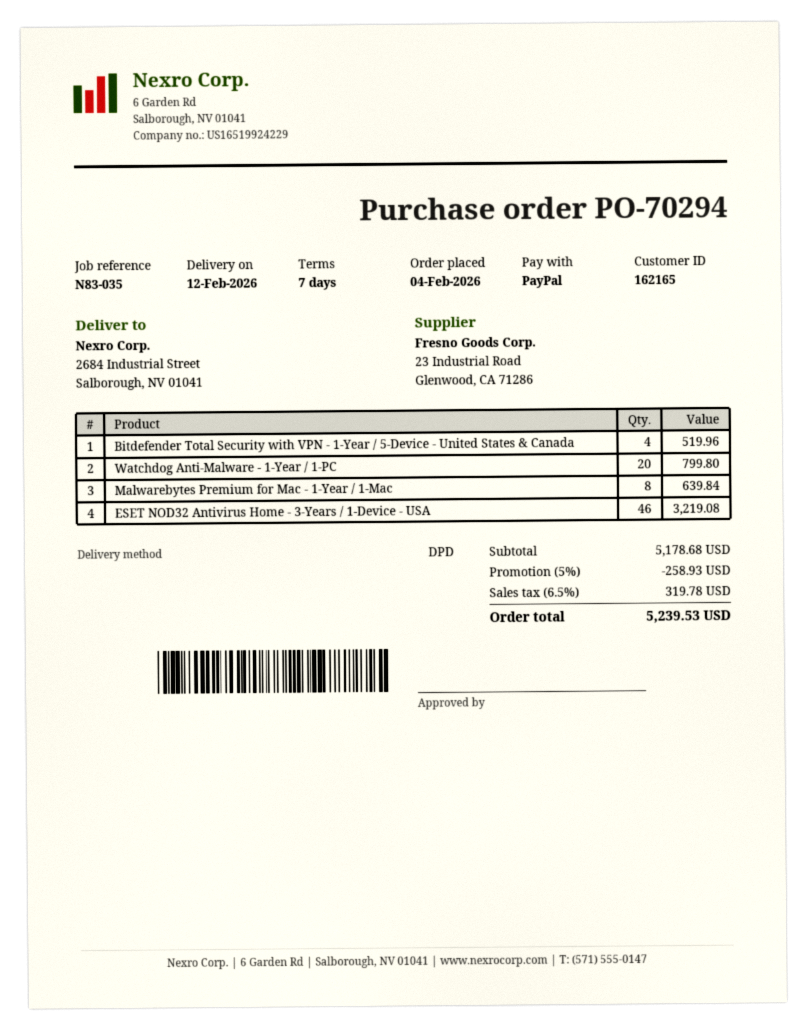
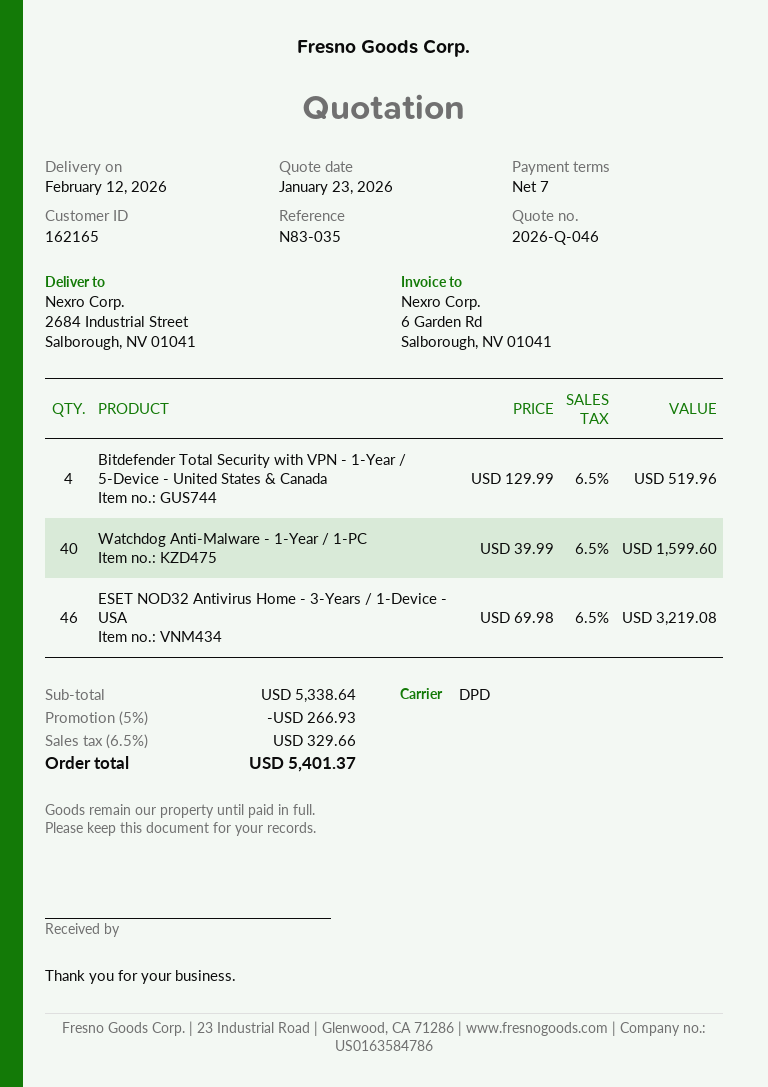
Watchdog Anti-Malware - 1-Year / 1-PC: 20 for 799.80 -> 40 for 1599.60
Malwarebytes Premium for Mac - 1-Year / 1-Mac: 8 for 639.84 -> none
subtotal: 5178.68 -> 5338.64
discount: 5% = 258.93 -> 5% = 266.93
tax: 6.5% = 319.78 -> 6.5% = 329.66
total: 5239.53 -> 5401.37

